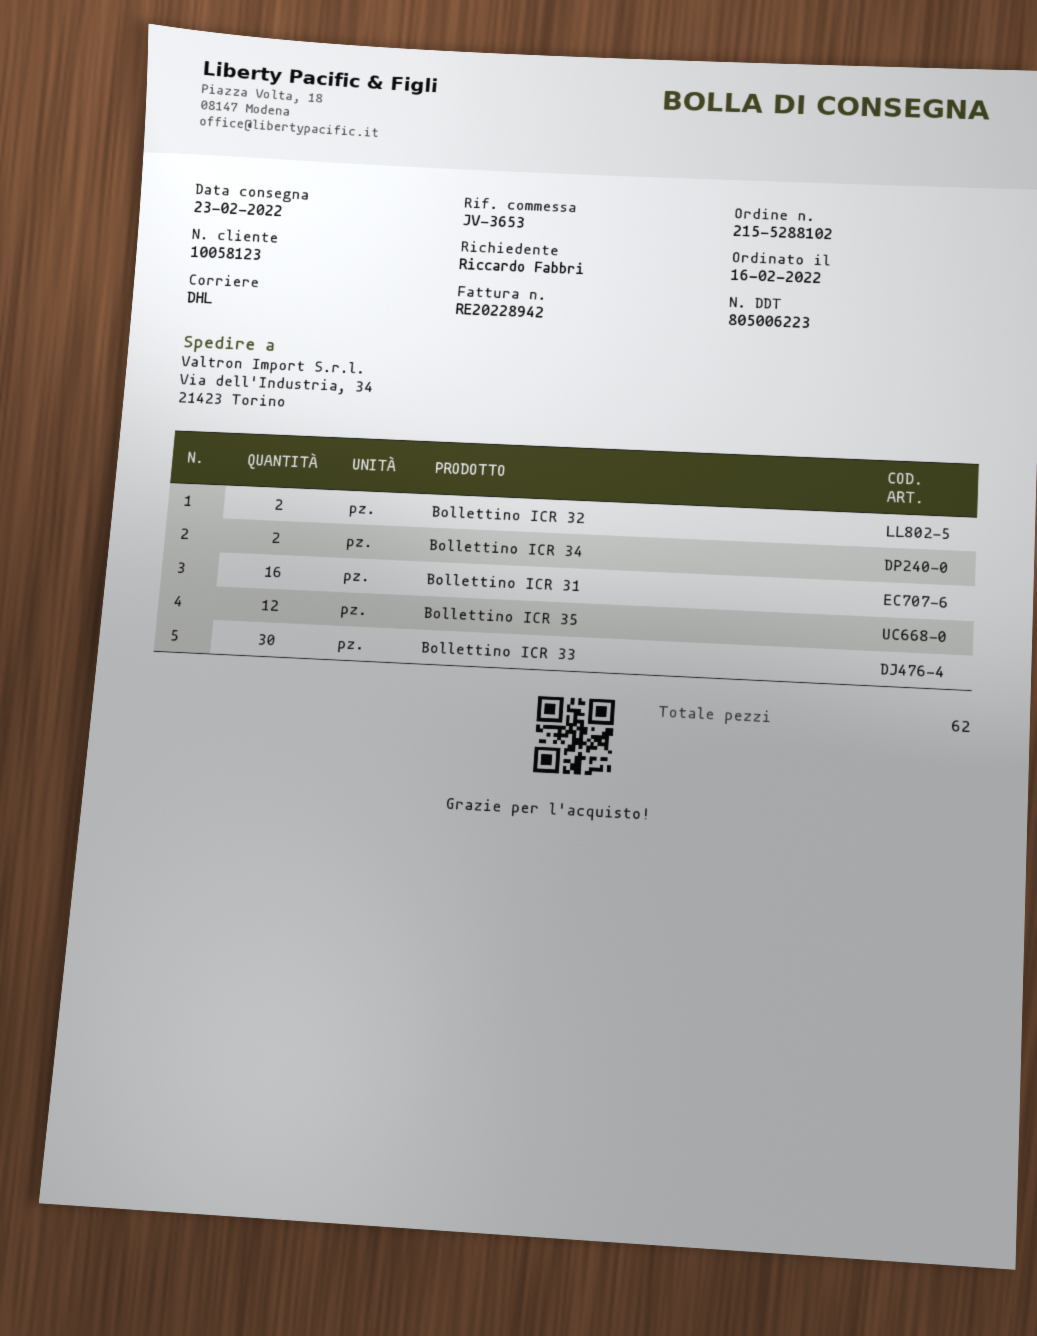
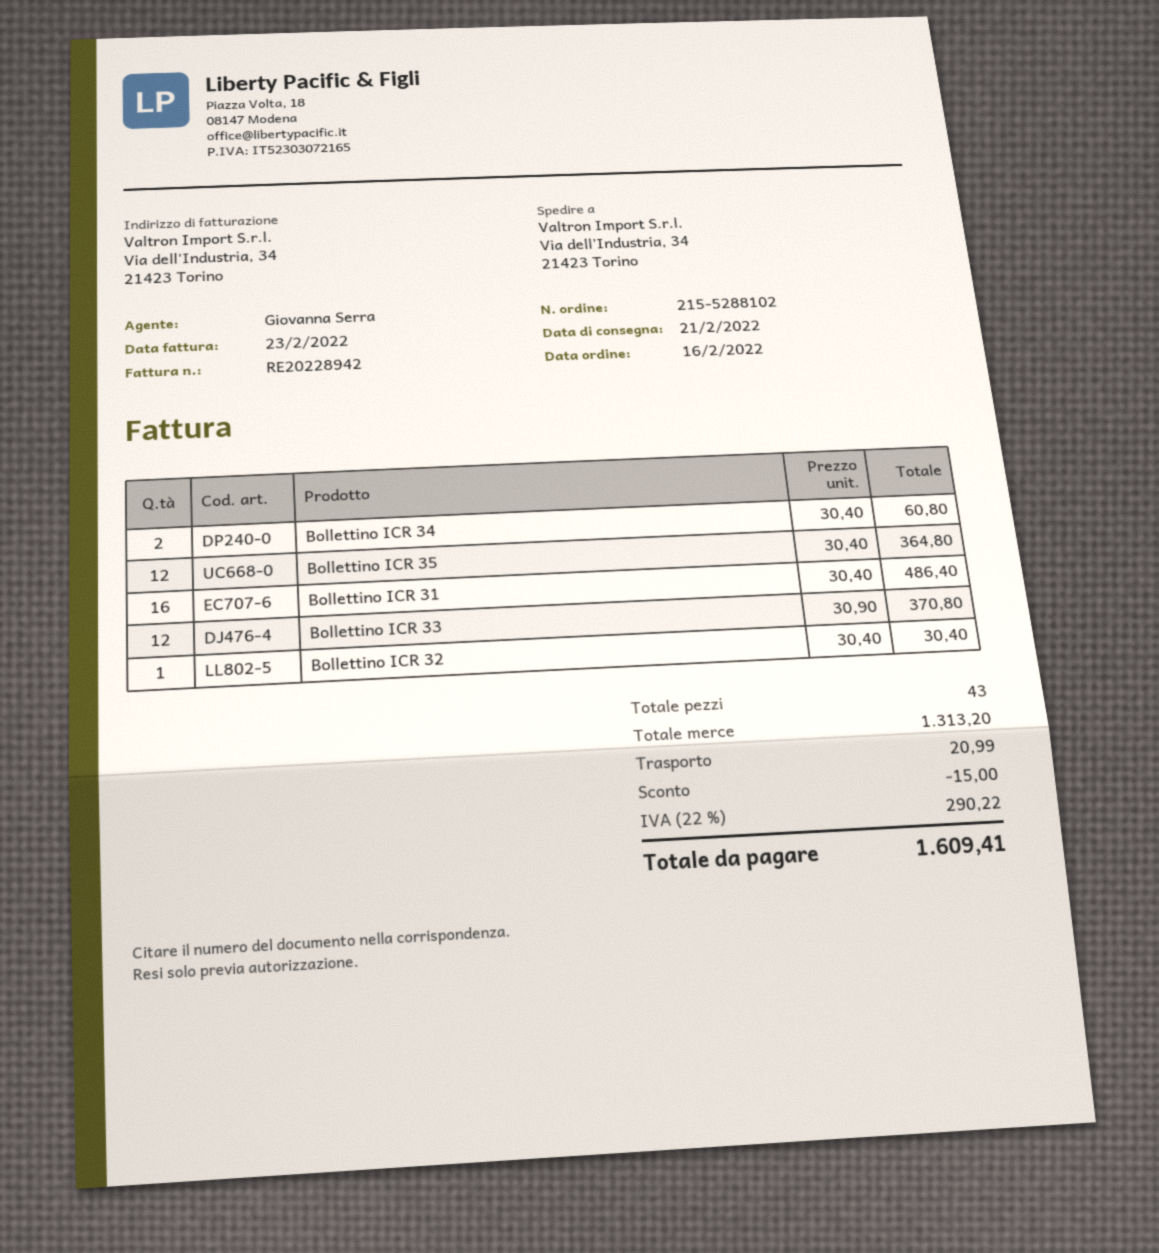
delivery date: 2022-02-23 -> 2022-02-21
Bollettino ICR 32: 2 -> 1
Bollettino ICR 33: 30 -> 12
total quantity: 62 -> 43

